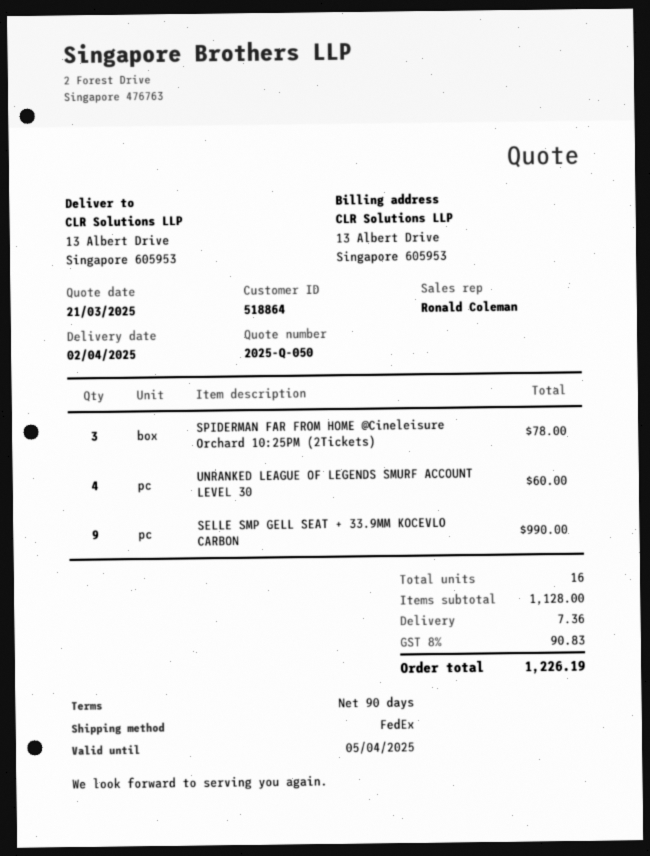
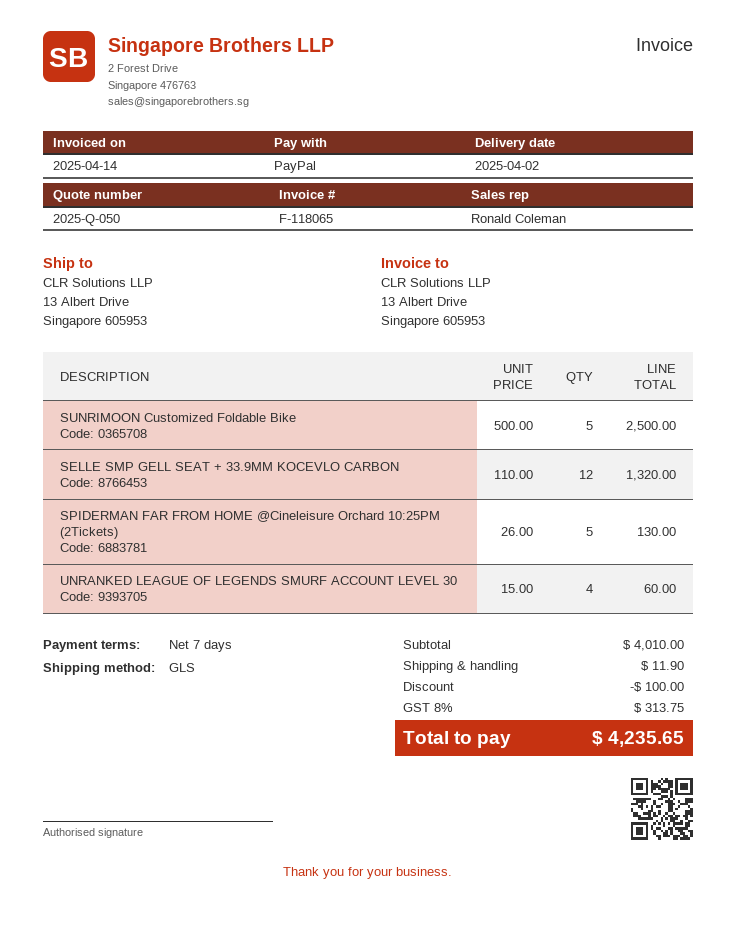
payment terms: 90 days -> 7 days
shipping method: FedEx -> GLS
SPIDERMAN FAR FROM HOME @Cineleisure Orchard 10:25PM (2Tickets): 3 for 78.00 -> 5 for 130.00
SELLE SMP GELL SEAT + 33.9MM KOCEVLO CARBON: 9 for 990.00 -> 12 for 1320.00
SUNRIMOON Customized Foldable Bike: none -> 5 for 2500.00
subtotal: 1128.00 -> 4010.00
discount: none -> 100.00
shipping: 7.36 -> 11.90
tax: 8% = 90.83 -> 8% = 313.75
total: 1226.19 -> 4235.65

